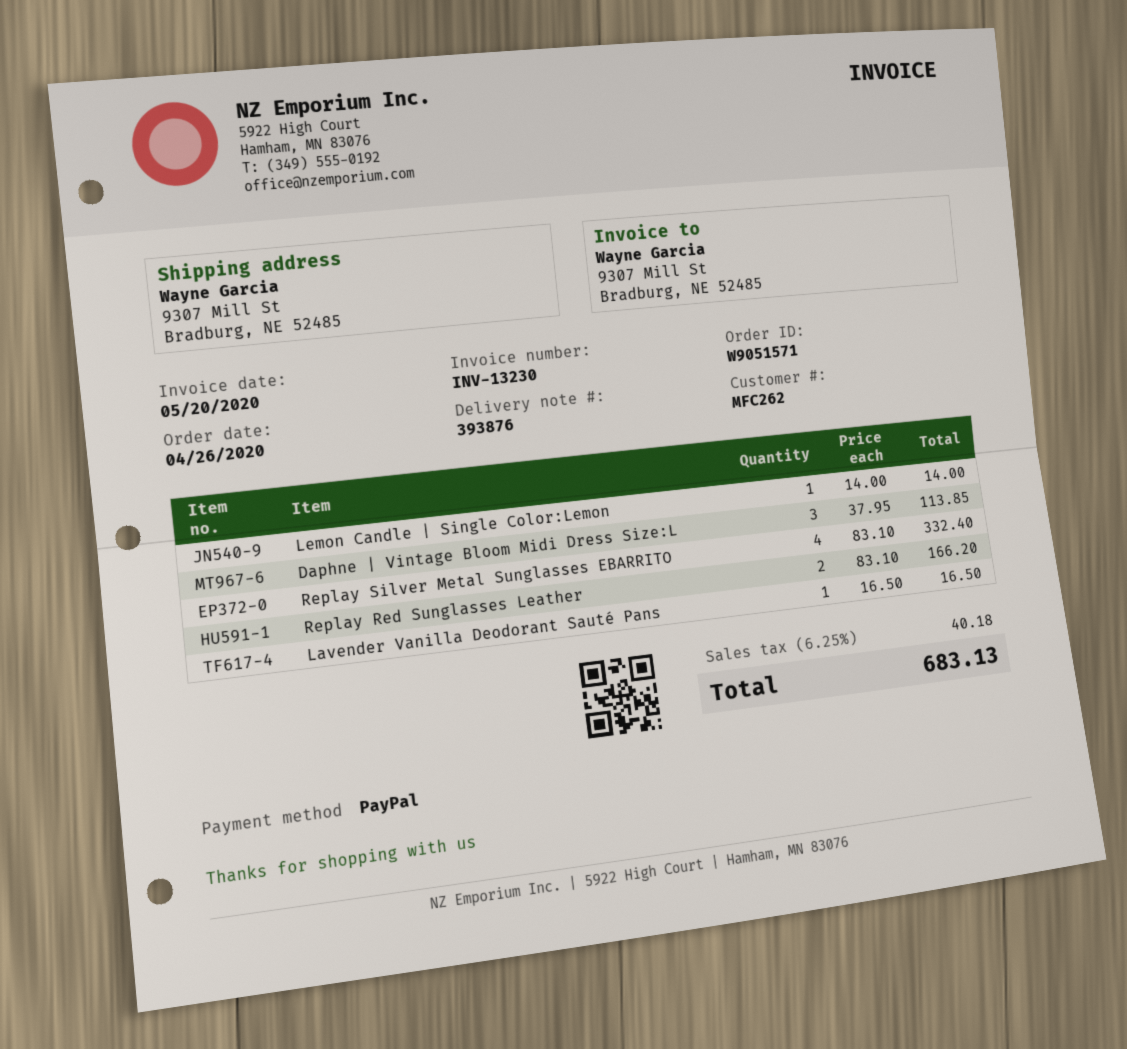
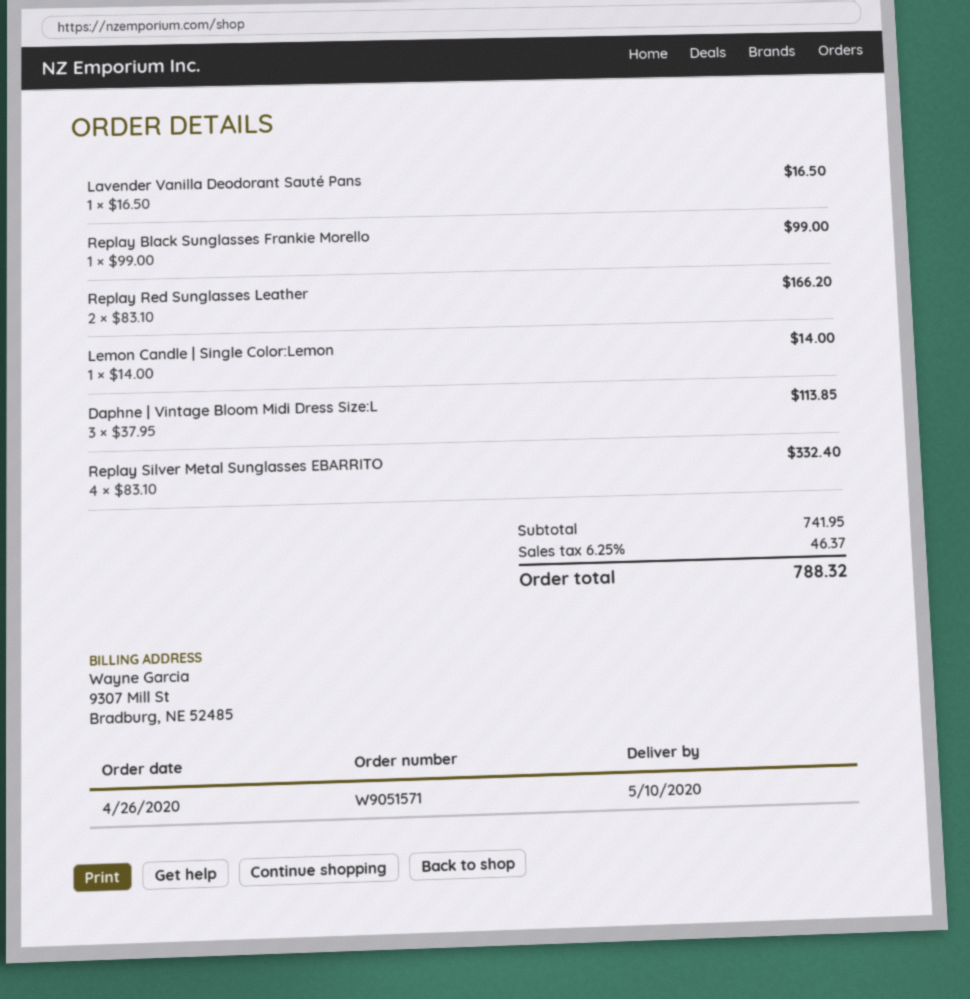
Replay Black Sunglasses Frankie Morello: none -> 1 x 99.00 = 99.00
tax: 6.25% = 40.18 -> 6.25% = 46.37
total: 683.13 -> 788.32

